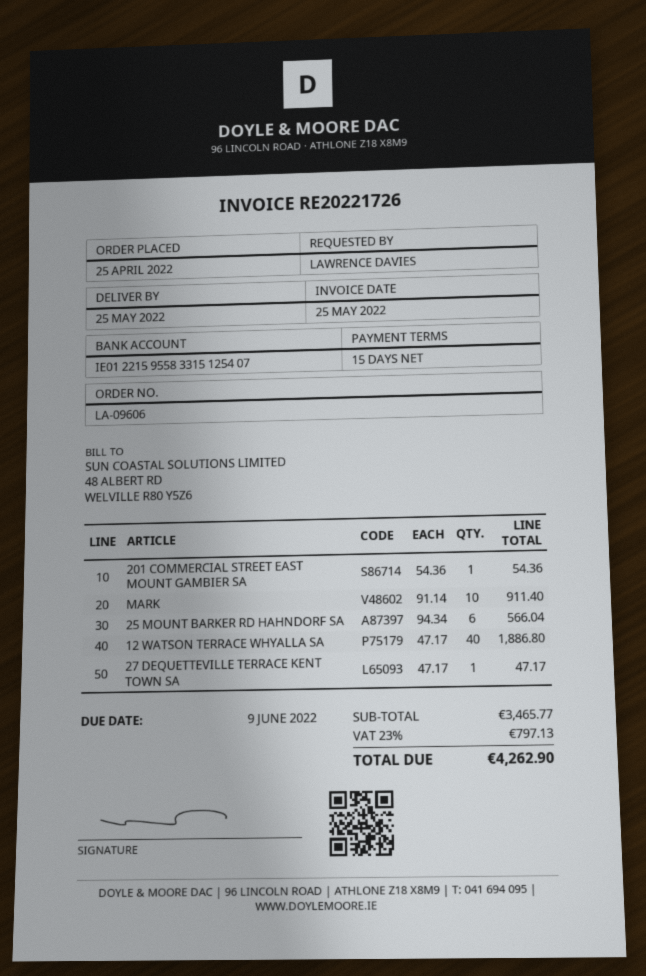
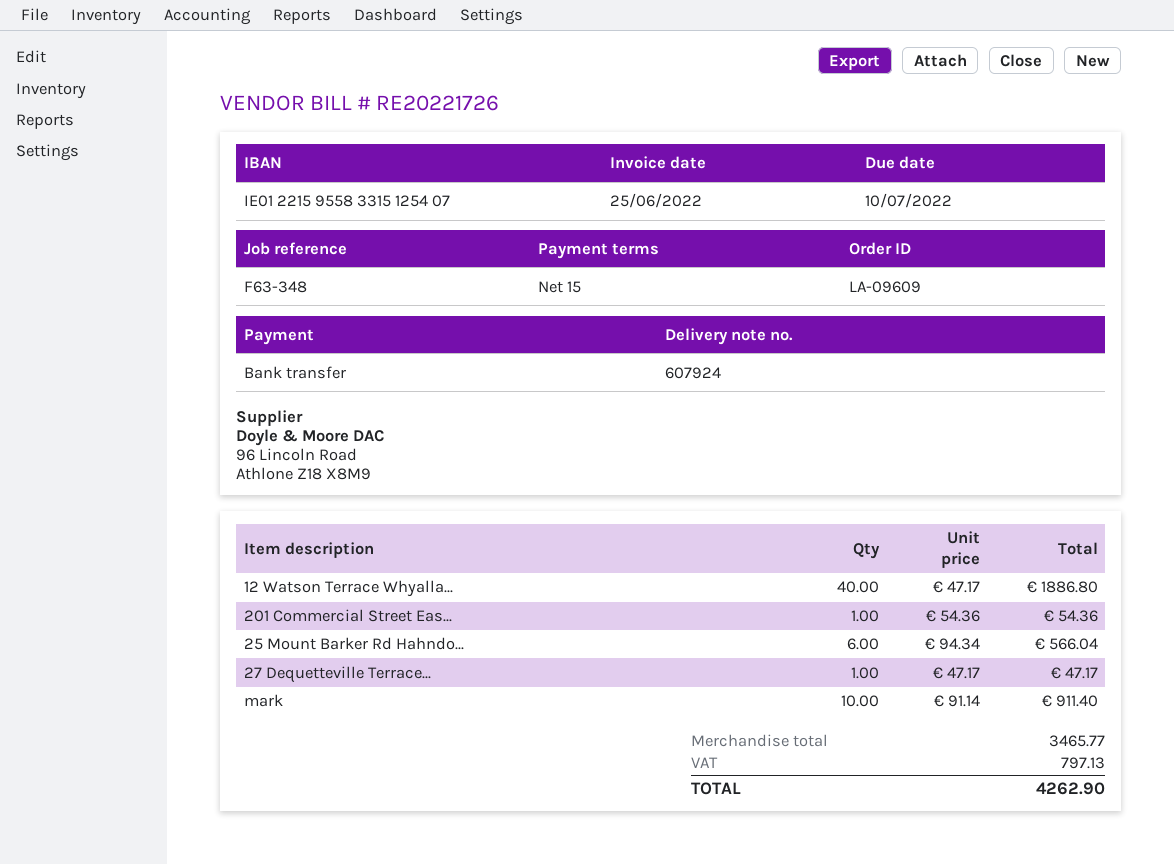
order number: LA-09606 -> LA-09609
invoice date: 2022-05-25 -> 2022-06-25
due date: 2022-06-09 -> 2022-07-10

